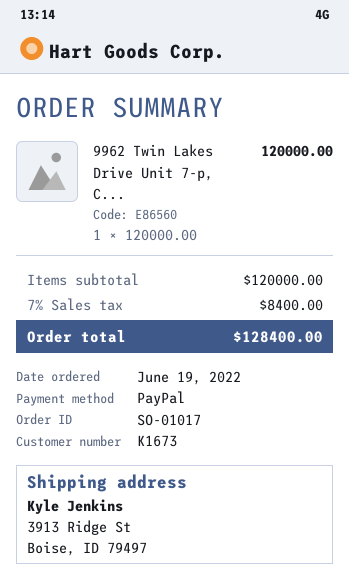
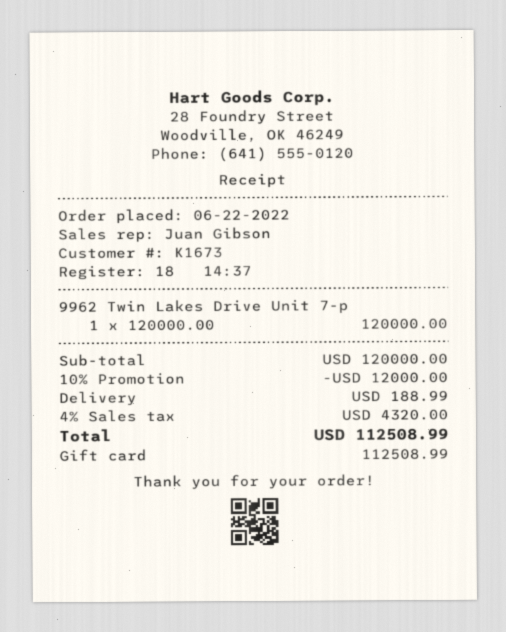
order date: 2022-06-19 -> 2022-06-22
payment method: PayPal -> gift card
discount: none -> 10% = 12000.00
shipping: none -> 188.99
tax: 7% = 8400.00 -> 4% = 4320.00
total: 128400.00 -> 112508.99

